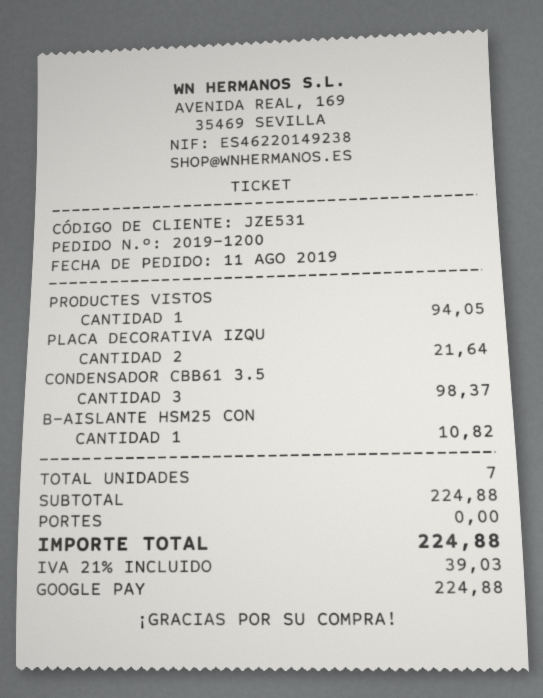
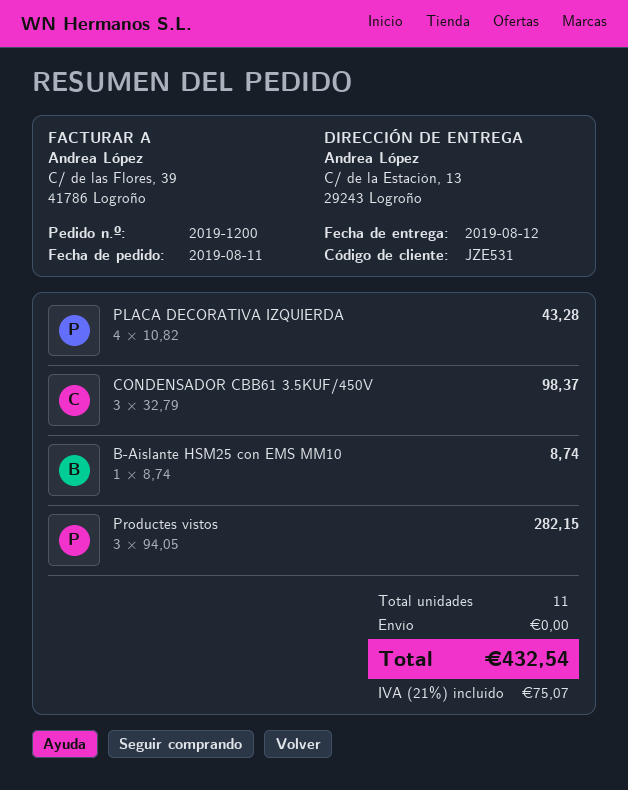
PRODUCTES VISTOS: 1 for 94.05 -> 3 for 282.15
PLACA DECORATIVA IZQU: 2 for 21.64 -> 4 for 43.28
B-AISLANTE HSM25 CON: 1 for 10.82 -> 1 for 8.74
total quantity: 7 -> 11
tax: 21% = 39.03 -> 21% = 75.07
total: 224.88 -> 432.54

